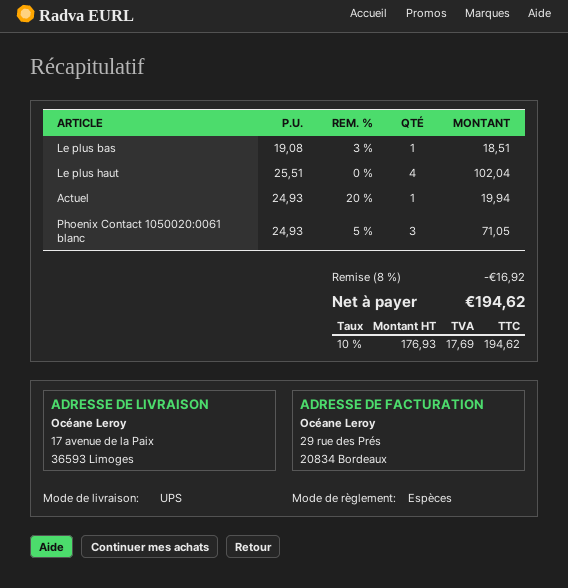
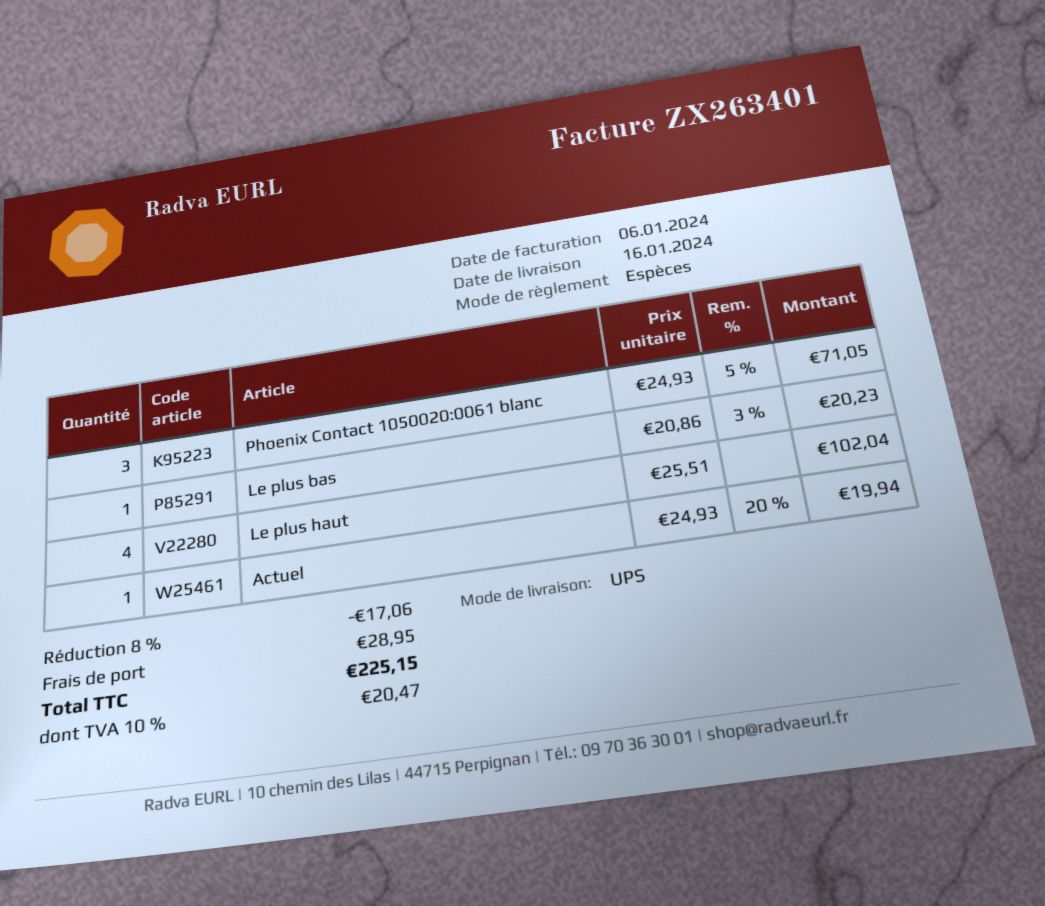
Le plus bas: 1 x 19.08 - 3% = 18.51 -> 1 x 20.86 - 3% = 20.23
discount: 8% = 16.92 -> 8% = 17.06
shipping: none -> 28.95
tax: 10% = 17.69 -> 10% = 20.47
total: 194.62 -> 225.15

